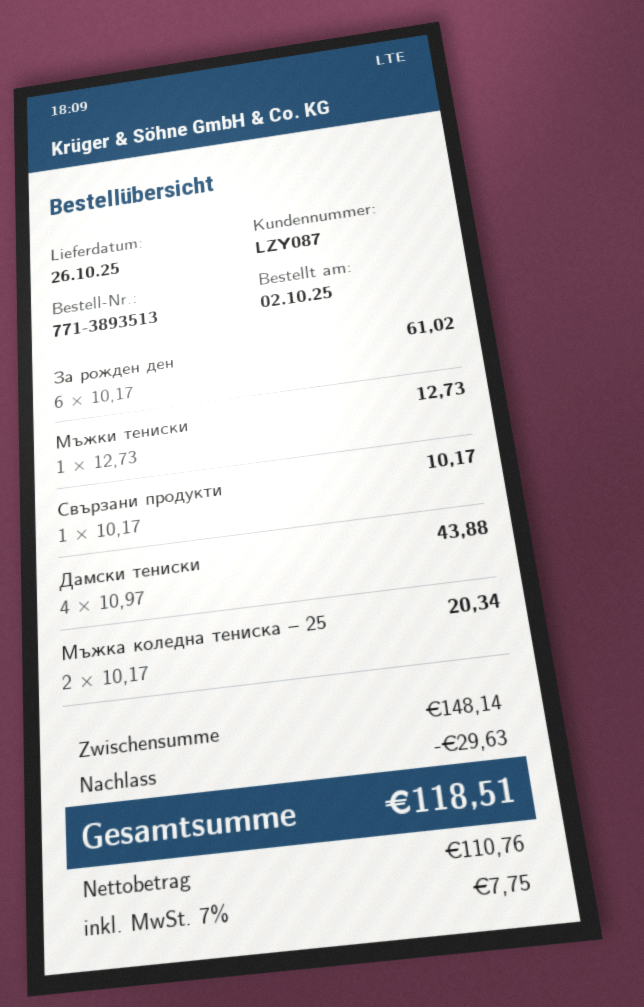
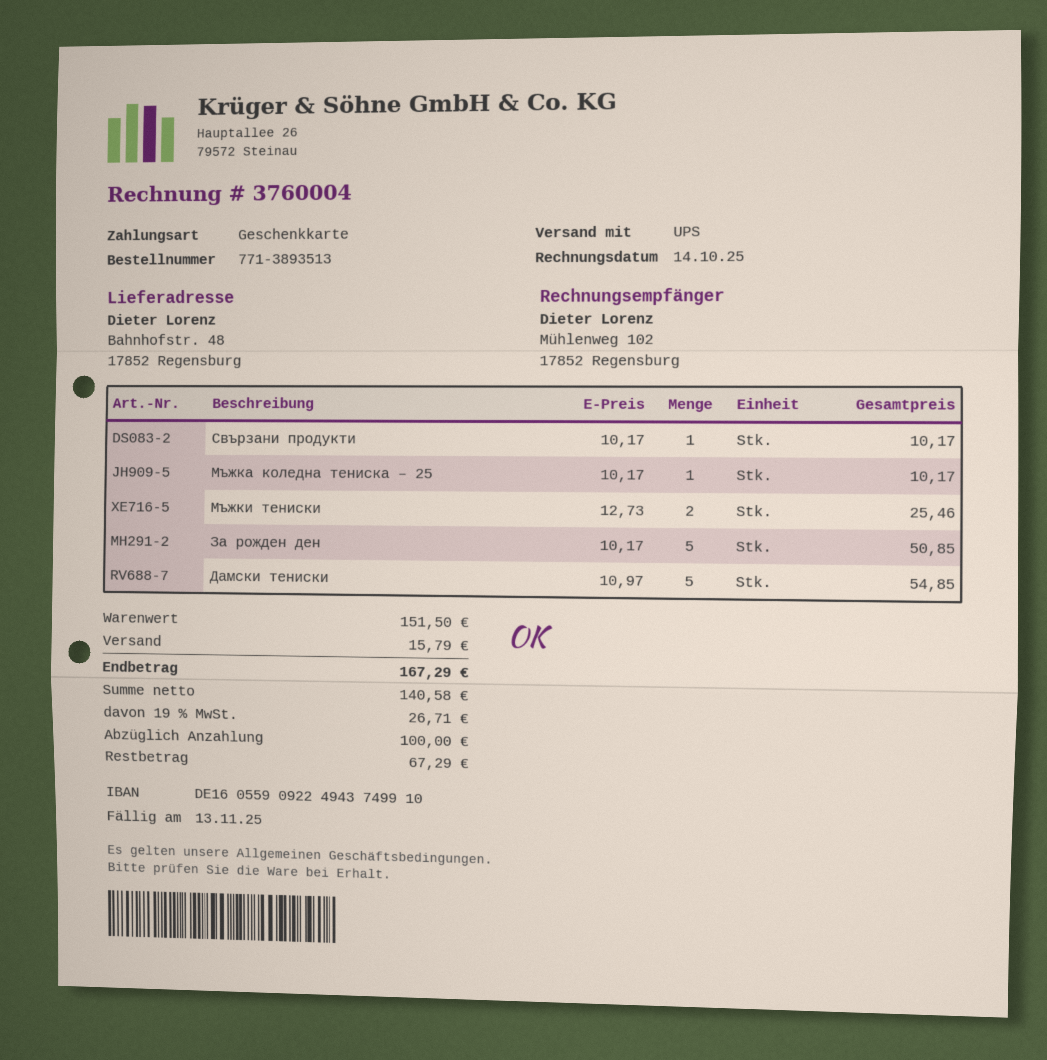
За рожден ден: 6 x 10.17 = 61.02 -> 5 x 10.17 = 50.85
Мъжки тениски: 1 x 12.73 = 12.73 -> 2 x 12.73 = 25.46
Дамски тениски: 4 x 10.97 = 43.88 -> 5 x 10.97 = 54.85
Мъжка коледна тениска – 25: 2 x 10.17 = 20.34 -> 1 x 10.17 = 10.17
subtotal: 148.14 -> 151.50
discount: 29.63 -> none
shipping: none -> 15.79
net: 110.76 -> 140.58
tax: 7% = 7.75 -> 19% = 26.71
total: 118.51 -> 167.29

